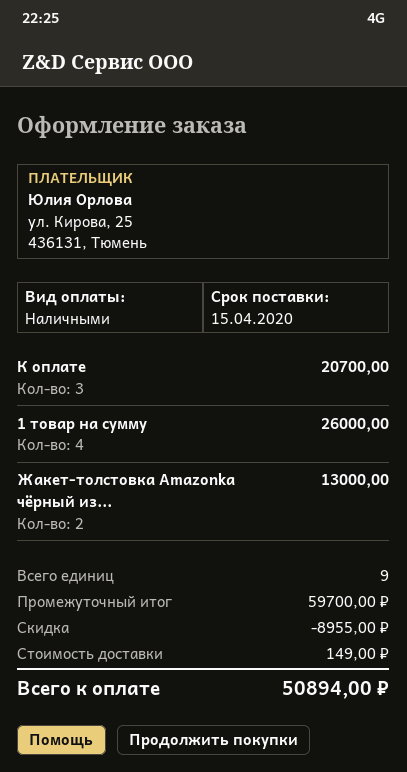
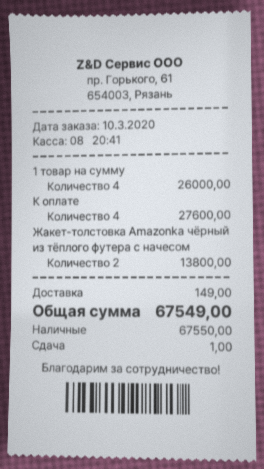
К оплате: 3 for 20700.00 -> 4 for 27600.00
Жакет-толстовка Amazonka чёрный из...: 2 for 13000.00 -> 2 for 13800.00
discount: 8955.00 -> none
total: 50894.00 -> 67549.00

